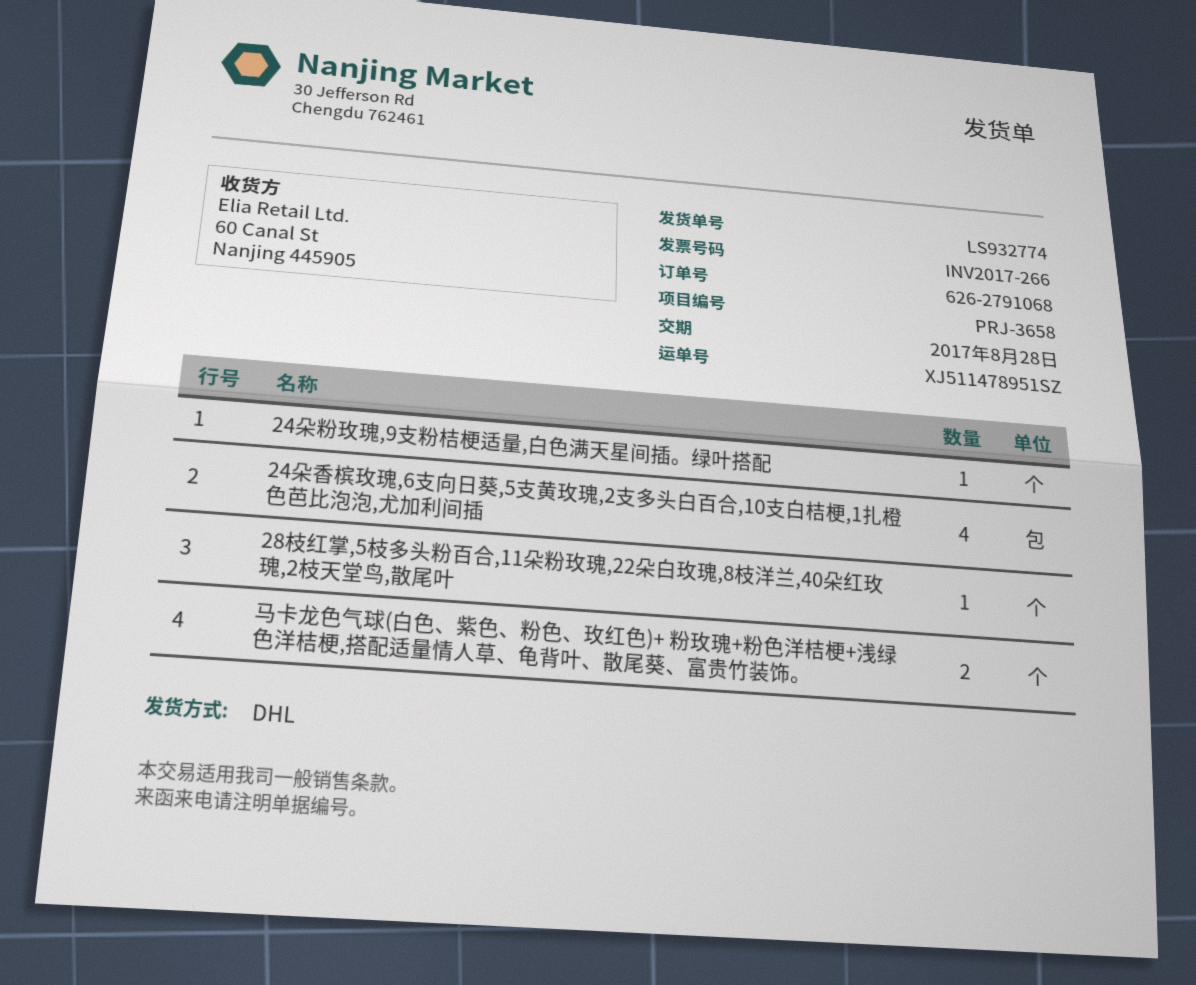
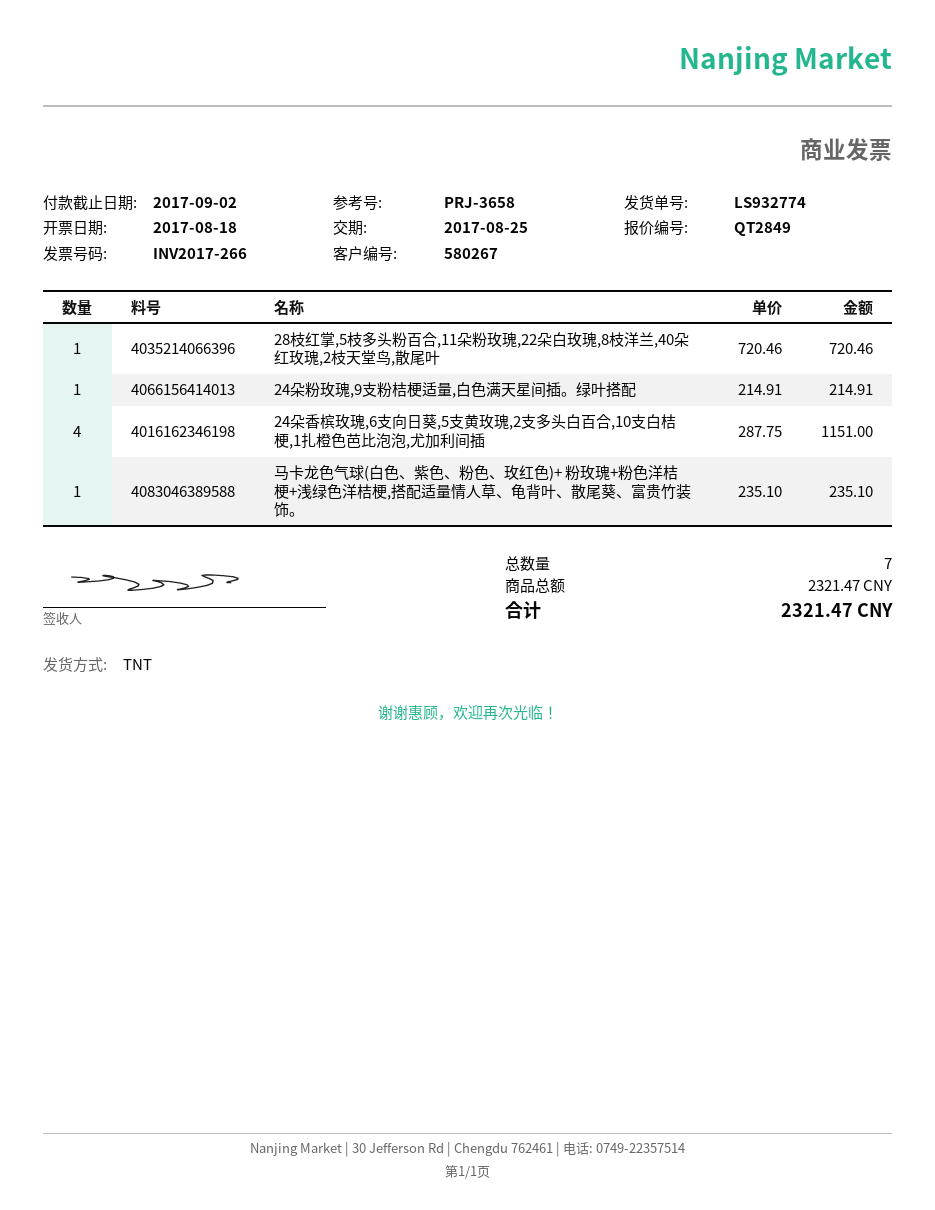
delivery date: 2017-08-28 -> 2017-08-25
shipping method: DHL -> TNT
马卡龙色气球(白色、紫色、粉色、玫红色)+ 粉玫瑰+粉色洋桔梗+浅绿色洋桔梗,搭配适量情人草、龟背叶、散尾葵、富贵竹装饰。: 2 -> 1

